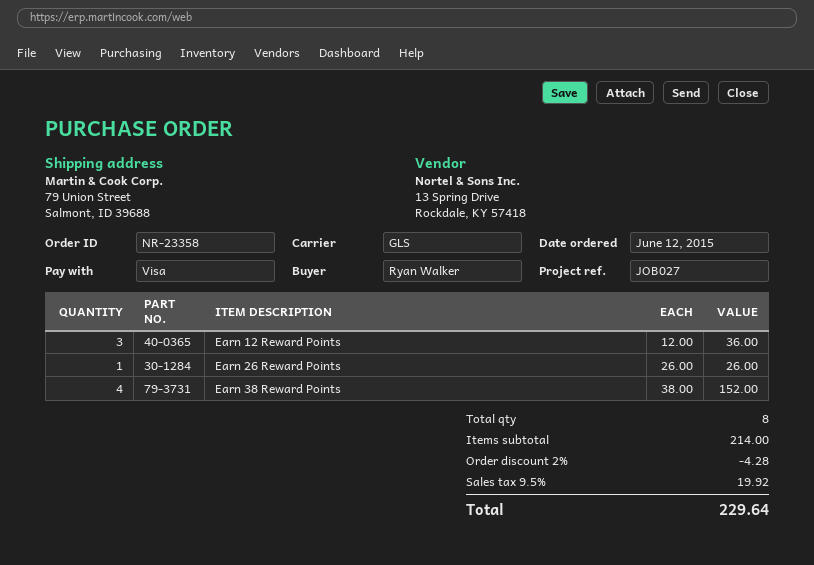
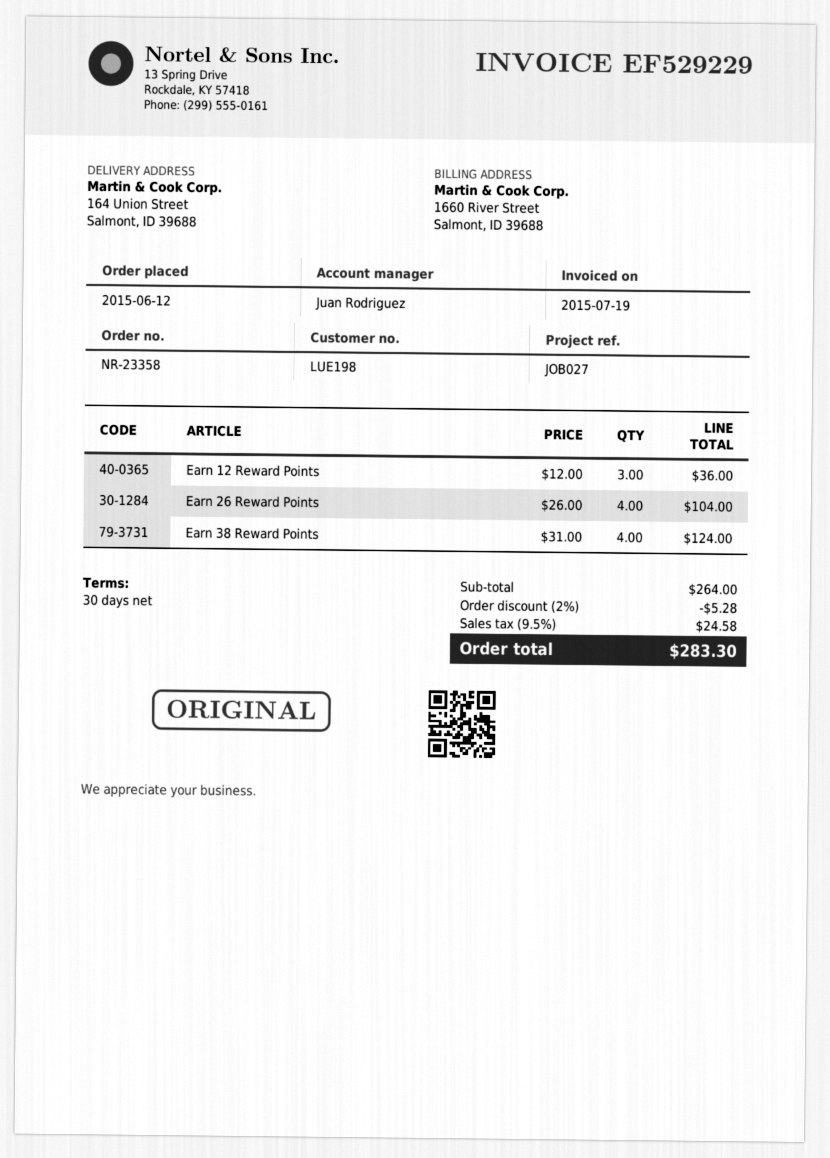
ship to: 79 Union Street, Salmont, ID 39688 -> 164 Union Street, Salmont, ID 39688
Earn 26 Reward Points: 1 x 26.00 = 26.00 -> 4 x 26.00 = 104.00
Earn 38 Reward Points: 4 x 38.00 = 152.00 -> 4 x 31.00 = 124.00
subtotal: 214.00 -> 264.00
discount: 2% = 4.28 -> 2% = 5.28
tax: 9.5% = 19.92 -> 9.5% = 24.58
total: 229.64 -> 283.30

